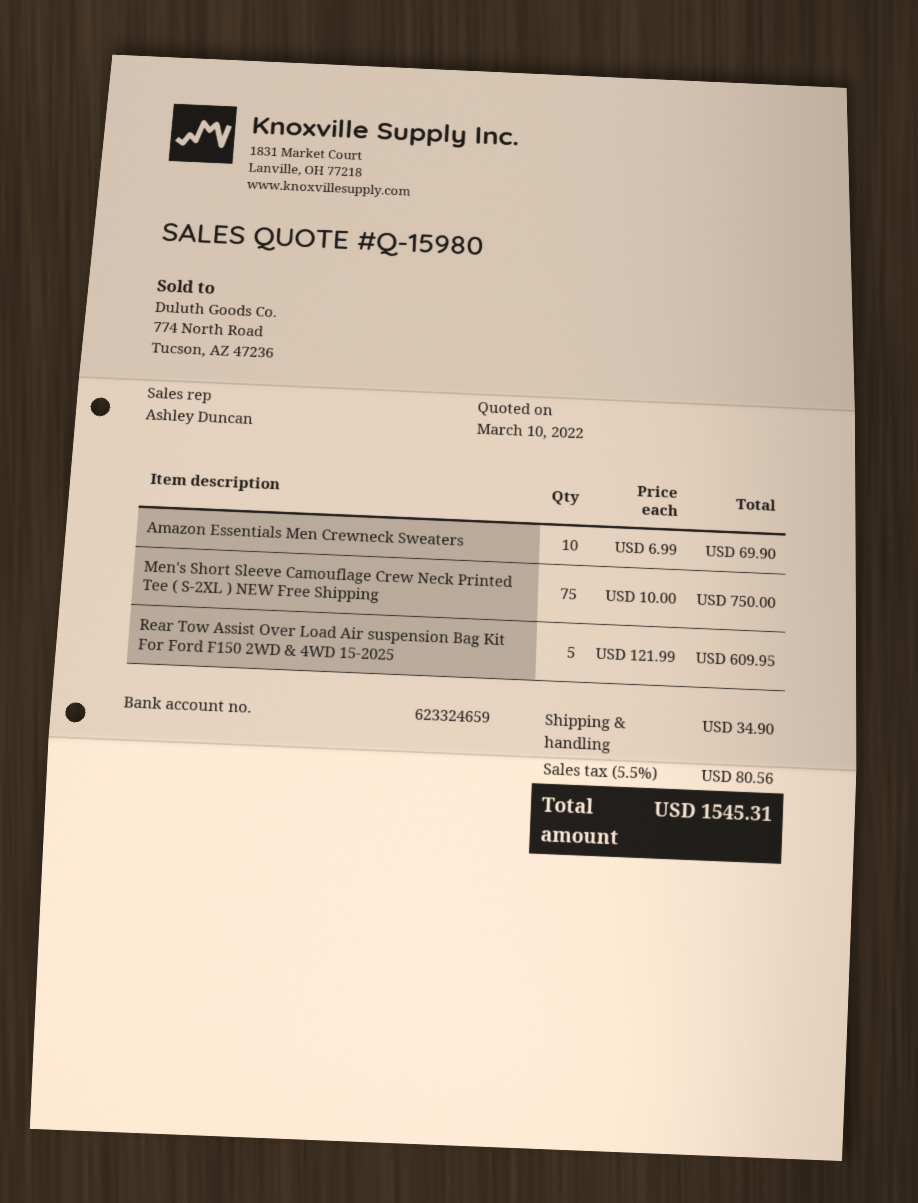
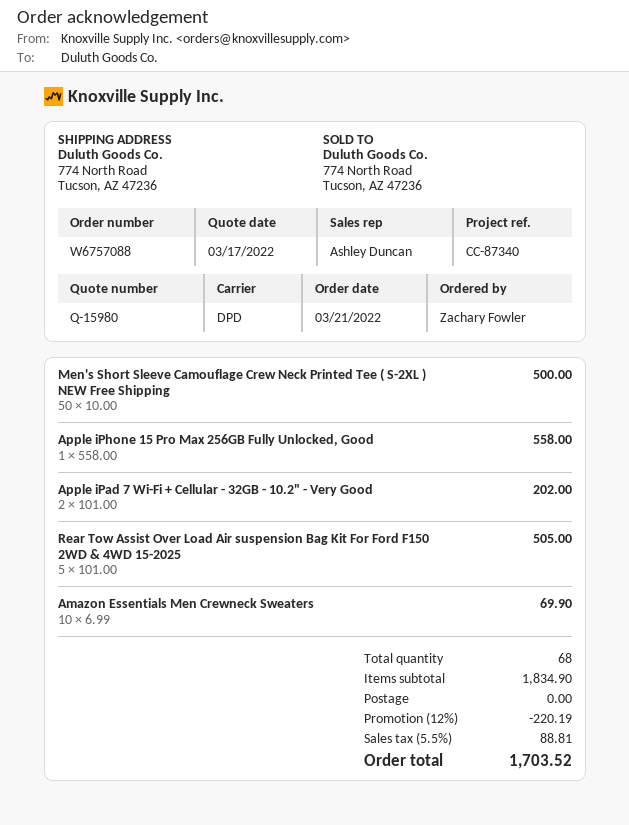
quote date: 2022-03-10 -> 2022-03-17
Men's Short Sleeve Camouflage Crew Neck Printed Tee ( S-2XL ) NEW Free Shipping: 75 x 10.00 = 750.00 -> 50 x 10.00 = 500.00
Rear Tow Assist Over Load Air suspension Bag Kit For Ford F150 2WD & 4WD 15-2025: 5 x 121.99 = 609.95 -> 5 x 101.00 = 505.00
Apple iPhone 15 Pro Max 256GB Fully Unlocked, Good: none -> 1 x 558.00 = 558.00
Apple iPad 7 Wi-Fi + Cellular - 32GB - 10.2" - Very Good: none -> 2 x 101.00 = 202.00
discount: none -> 12% = 220.19
shipping: 34.90 -> 0.00
tax: 5.5% = 80.56 -> 5.5% = 88.81
total: 1545.31 -> 1703.52

